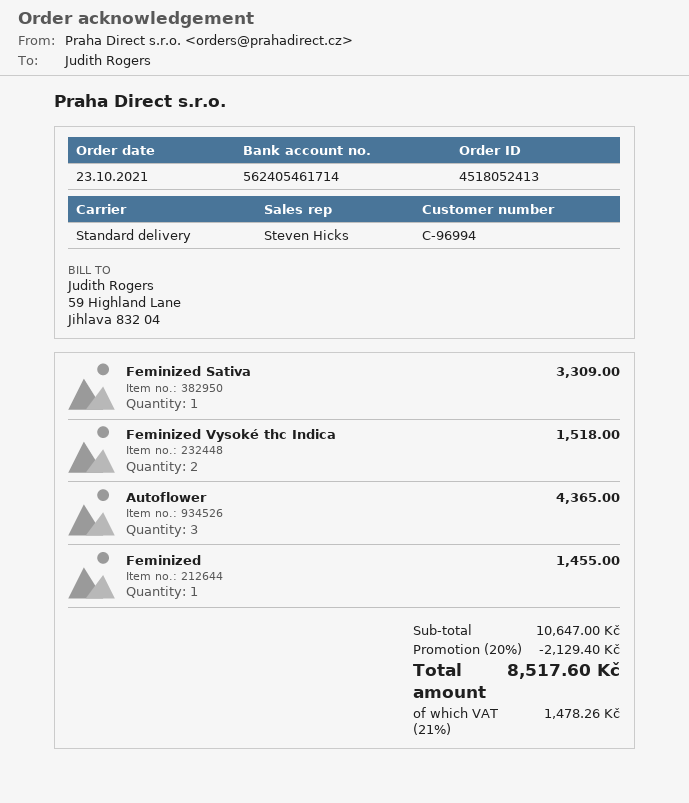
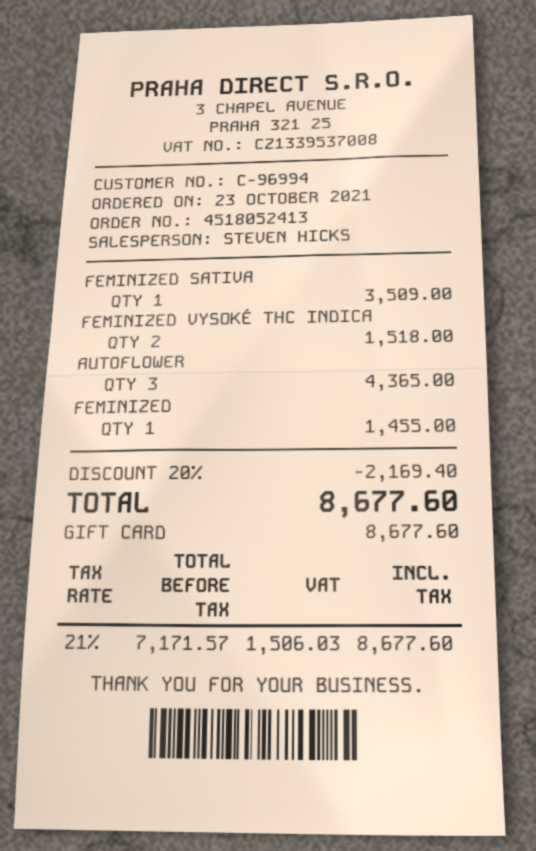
Feminized Sativa: 1 for 3309.00 -> 1 for 3509.00
discount: 20% = 2129.40 -> 20% = 2169.40
tax: 21% = 1478.26 -> 21% = 1506.03
total: 8517.60 -> 8677.60

